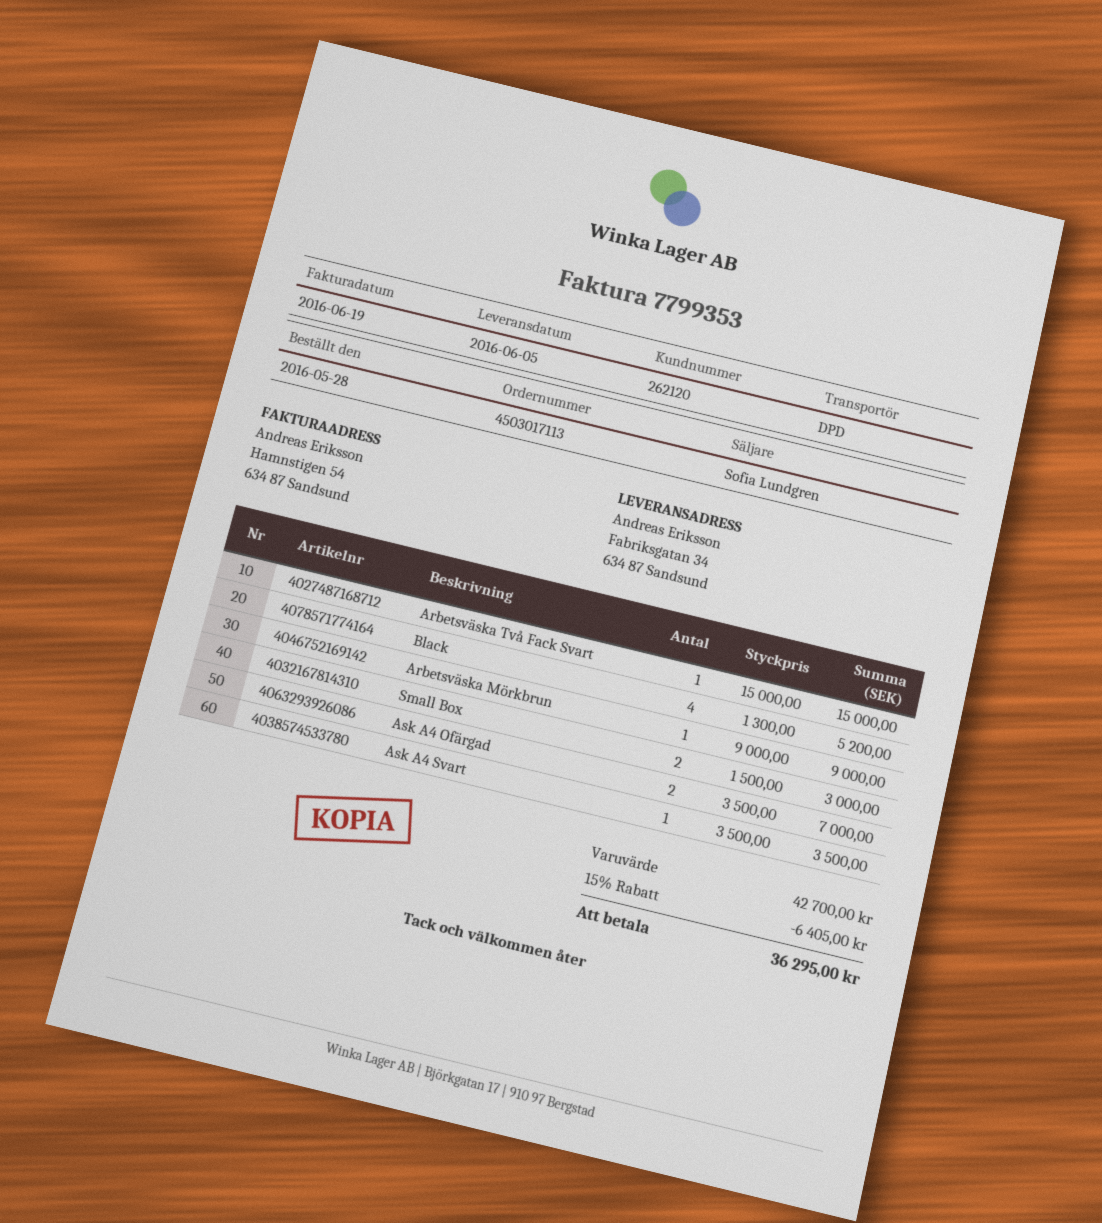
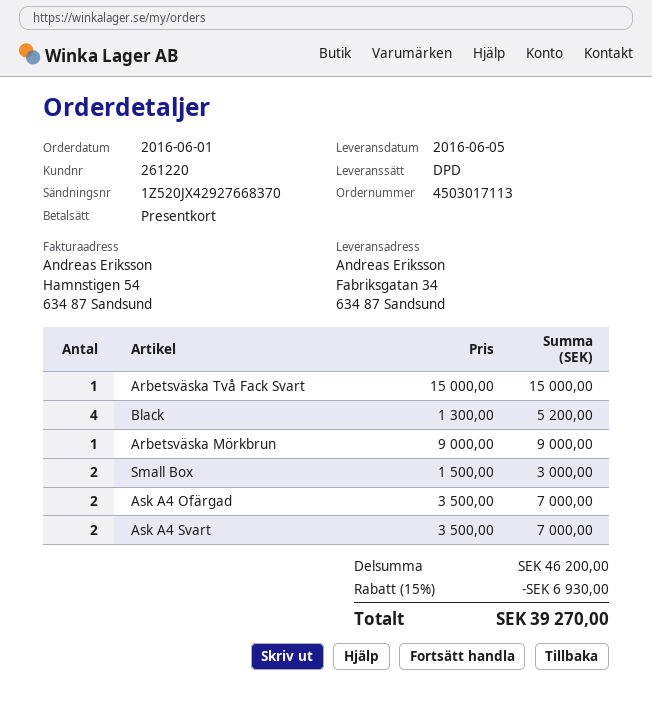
order date: 2016-05-28 -> 2016-06-01
customer number: 262120 -> 261220
Ask A4 Svart: 1 x 3500.00 = 3500.00 -> 2 x 3500.00 = 7000.00
subtotal: 42700.00 -> 46200.00
discount: 15% = 6405.00 -> 15% = 6930.00
total: 36295.00 -> 39270.00

